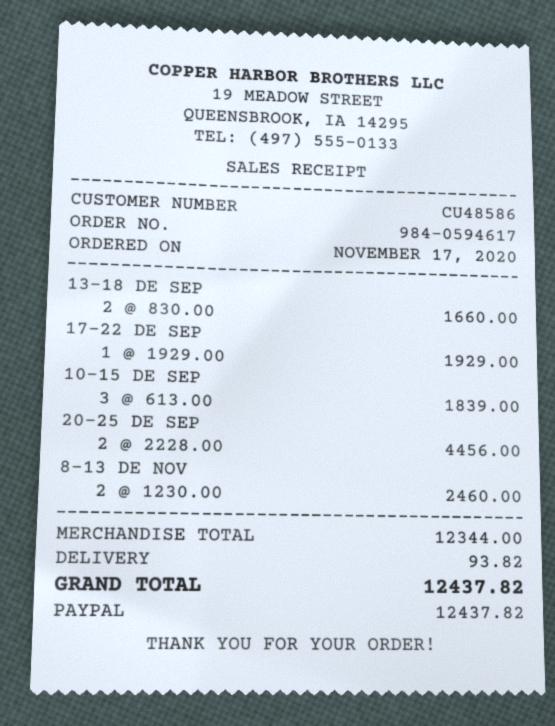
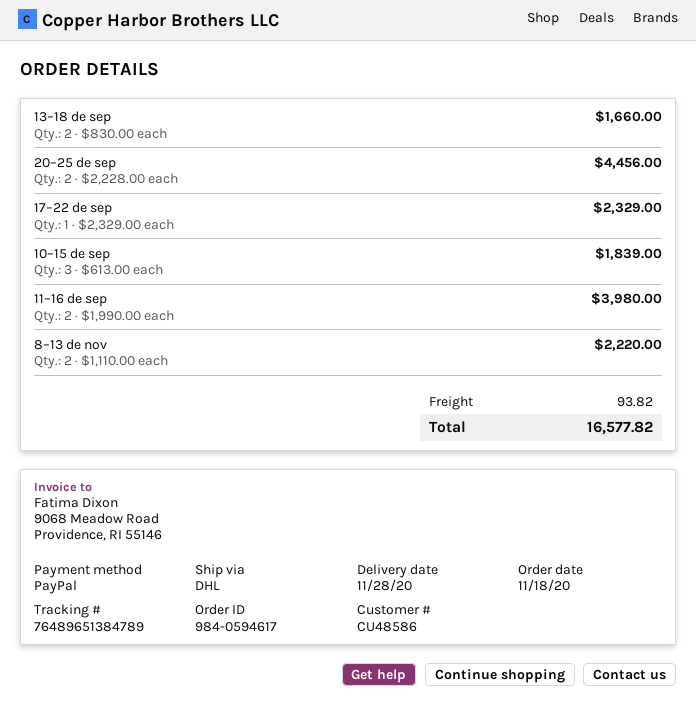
order date: 2020-11-17 -> 2020-11-18
17–22 DE SEP: 1 x 1929.00 = 1929.00 -> 1 x 2329.00 = 2329.00
8–13 DE NOV: 2 x 1230.00 = 2460.00 -> 2 x 1110.00 = 2220.00
11–16 de sep: none -> 2 x 1990.00 = 3980.00
total: 12437.82 -> 16577.82

